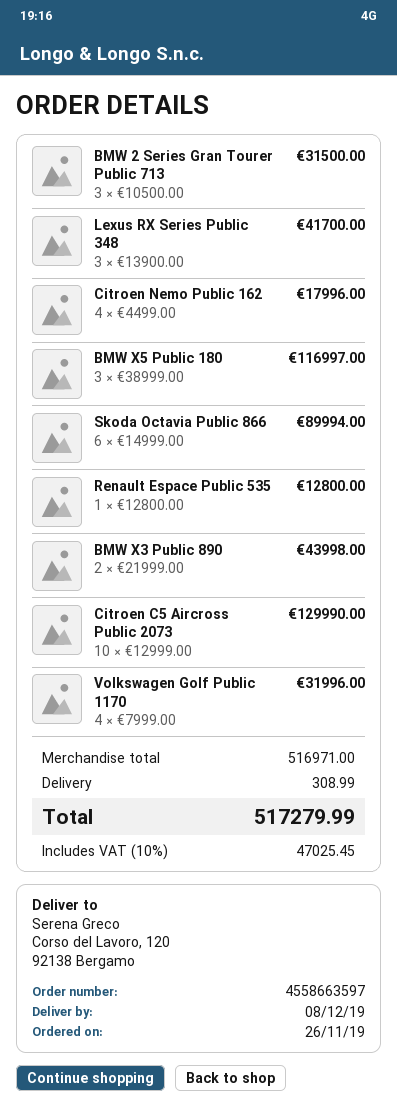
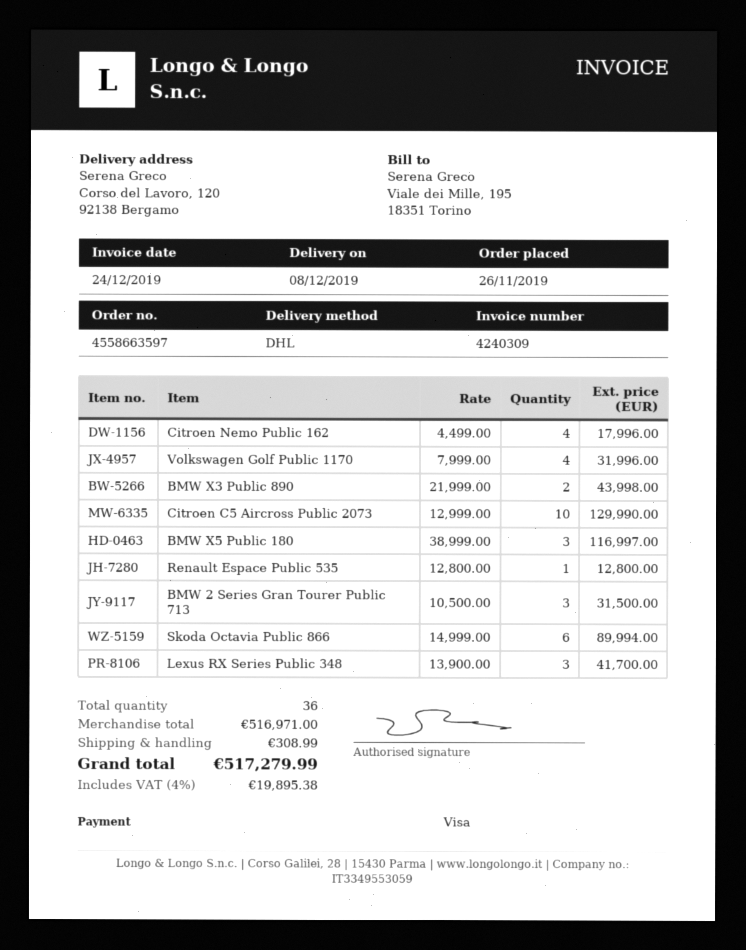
tax: 10% = 47025.45 -> 4% = 19895.38

